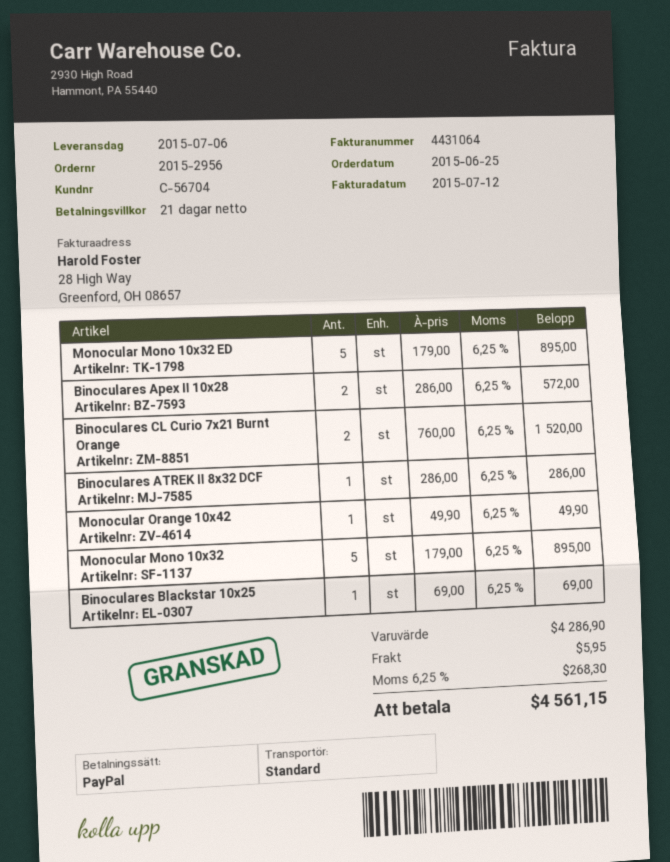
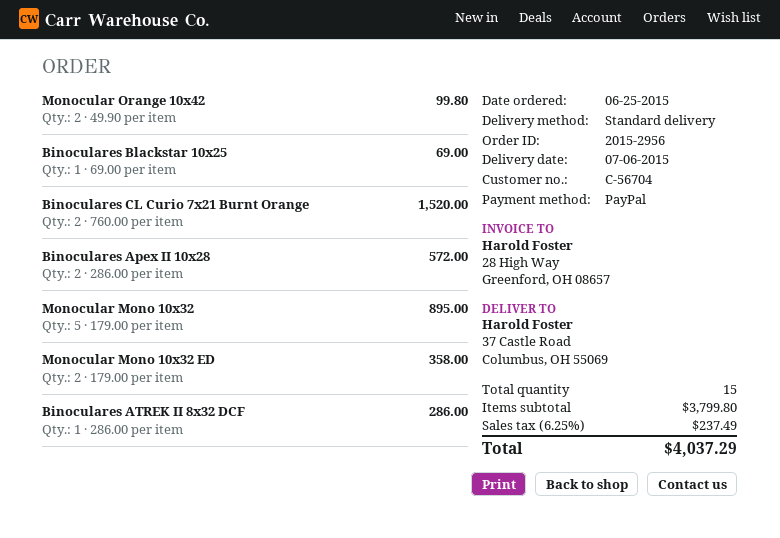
Monocular Mono 10x32 ED: 5 x 179.00 = 895.00 -> 2 x 179.00 = 358.00
Monocular Orange 10x42: 1 x 49.90 = 49.90 -> 2 x 49.90 = 99.80
subtotal: 4286.90 -> 3799.80
shipping: 5.95 -> none
tax: 6.25% = 268.30 -> 6.25% = 237.49
total: 4561.15 -> 4037.29

